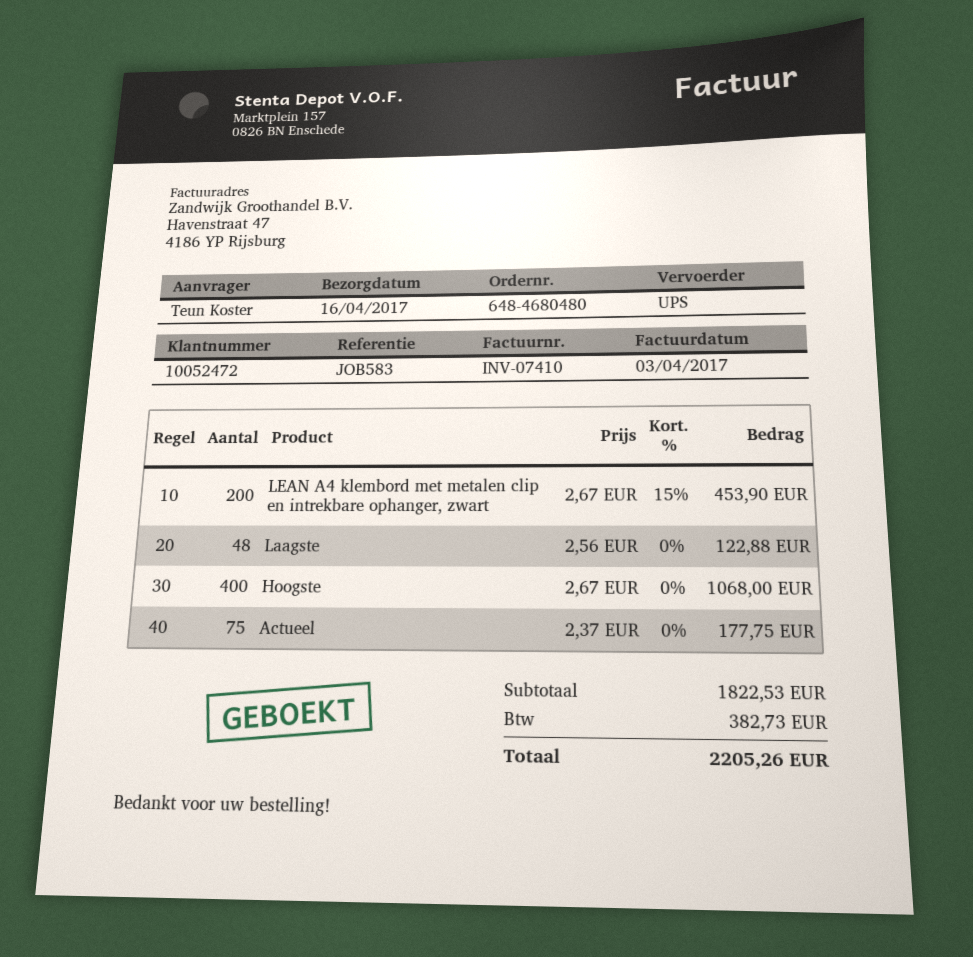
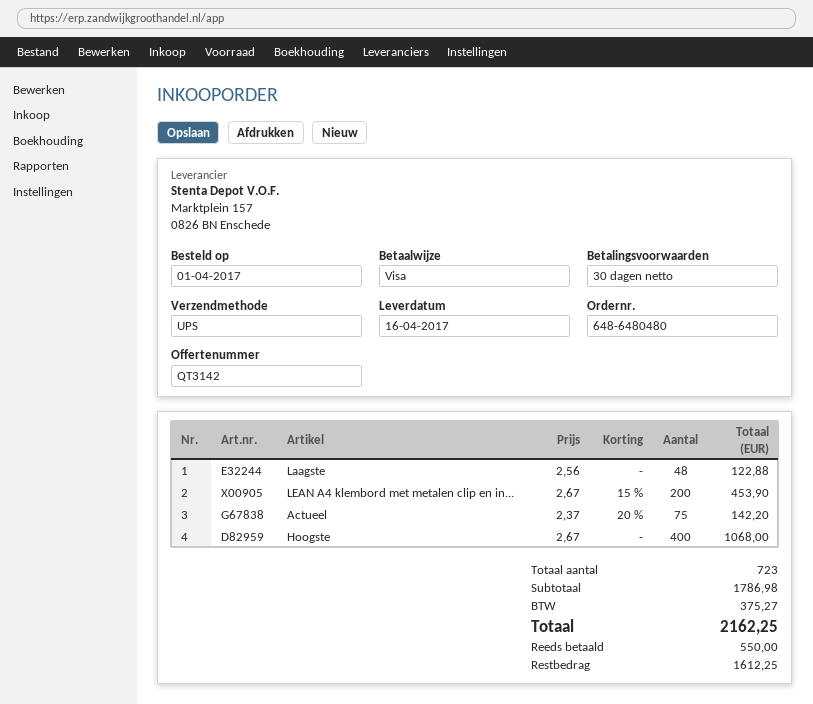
order number: 648-4680480 -> 648-6480480
Actueel: 75 x 2.37 = 177.75 -> 75 x 2.37 - 20% = 142.20
subtotal: 1822.53 -> 1786.98
tax: 382.73 -> 375.27
total: 2205.26 -> 2162.25

